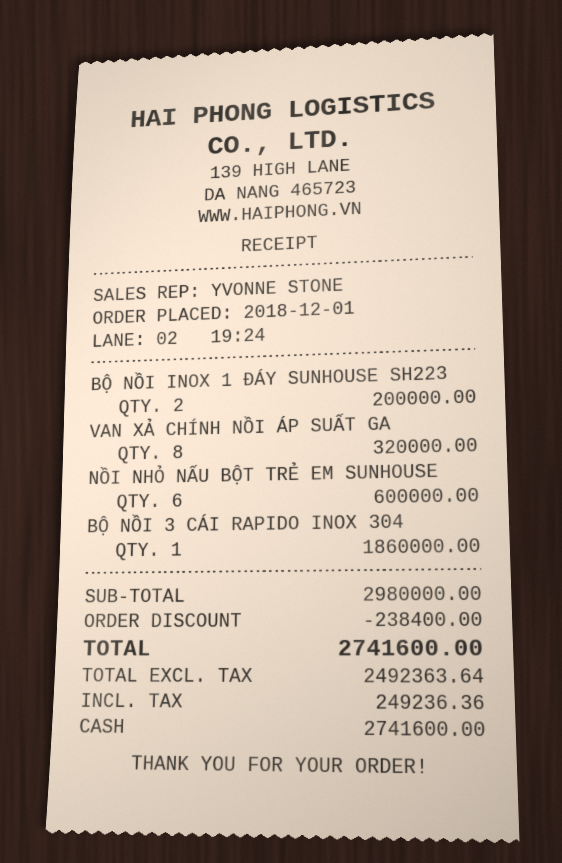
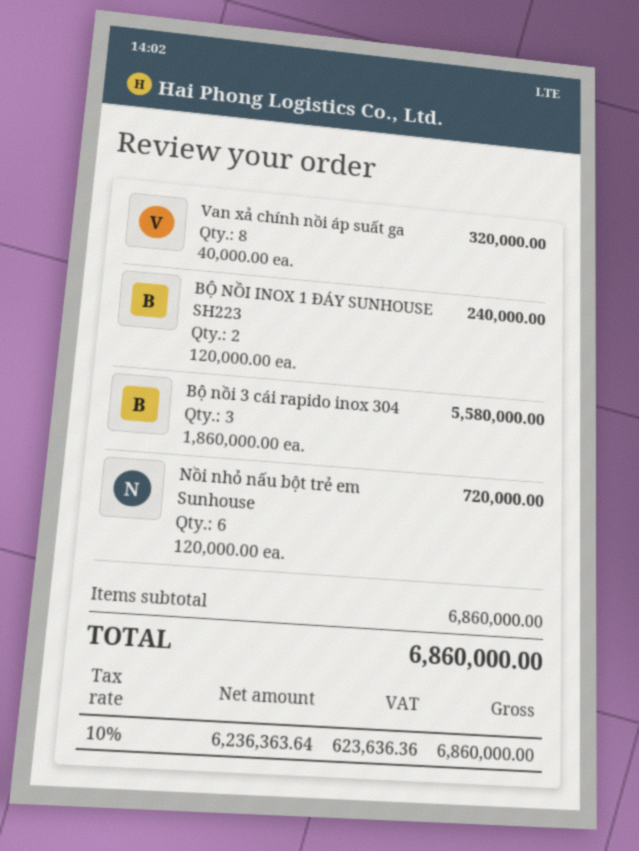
BỘ NỒI INOX 1 ĐÁY SUNHOUSE SH223: 2 for 200000.00 -> 2 for 240000.00
NỒI NHỎ NẤU BỘT TRẺ EM SUNHOUSE: 6 for 600000.00 -> 6 for 720000.00
BỘ NỒI 3 CÁI RAPIDO INOX 304: 1 for 1860000.00 -> 3 for 5580000.00
subtotal: 2980000.00 -> 6860000.00
discount: 238400.00 -> none
net: 2492363.64 -> 6236363.64
tax: 249236.36 -> 623636.36
total: 2741600.00 -> 6860000.00

